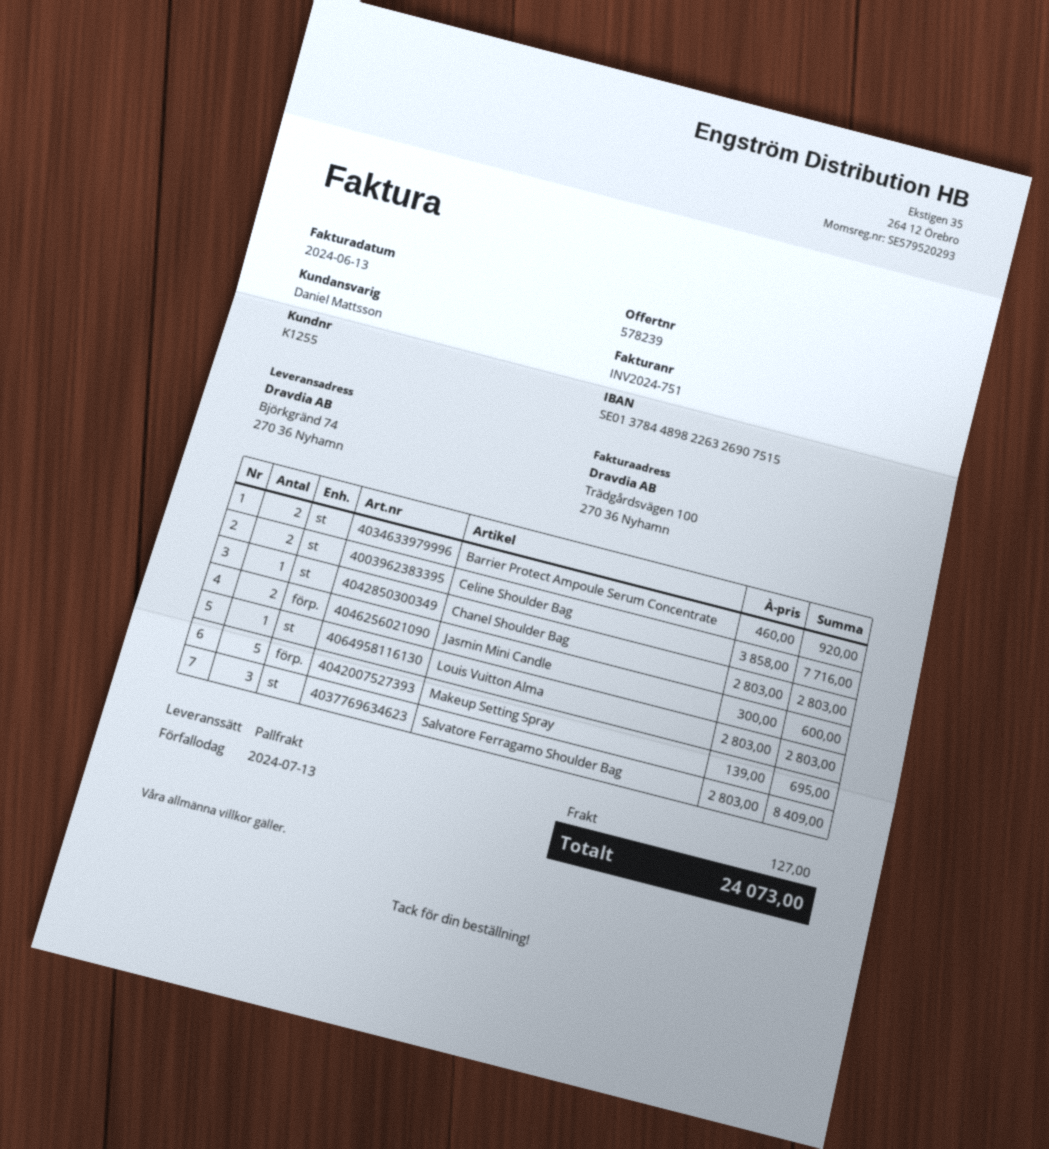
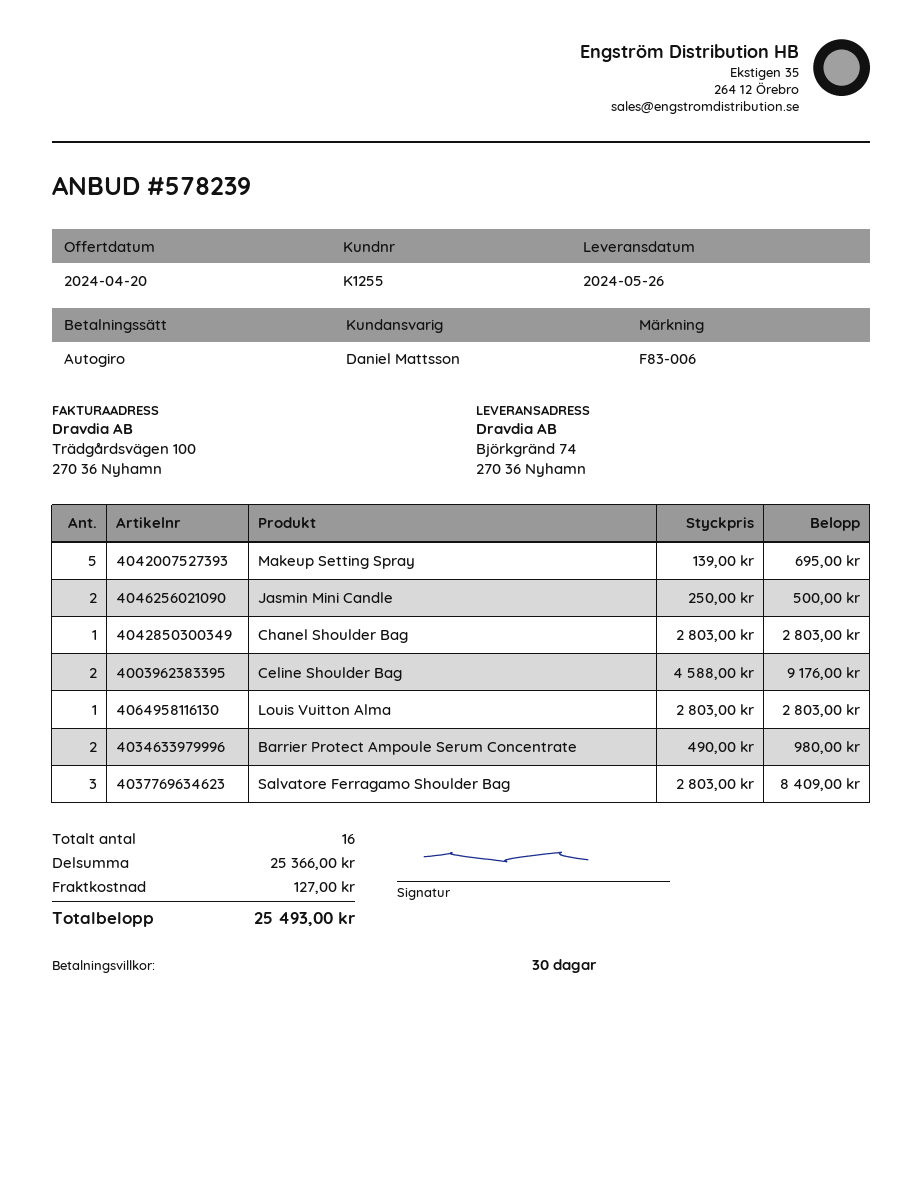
Barrier Protect Ampoule Serum Concentrate: 2 x 460.00 = 920.00 -> 2 x 490.00 = 980.00
Celine Shoulder Bag: 2 x 3858.00 = 7716.00 -> 2 x 4588.00 = 9176.00
Jasmin Mini Candle: 2 x 300.00 = 600.00 -> 2 x 250.00 = 500.00
total: 24073.00 -> 25493.00

